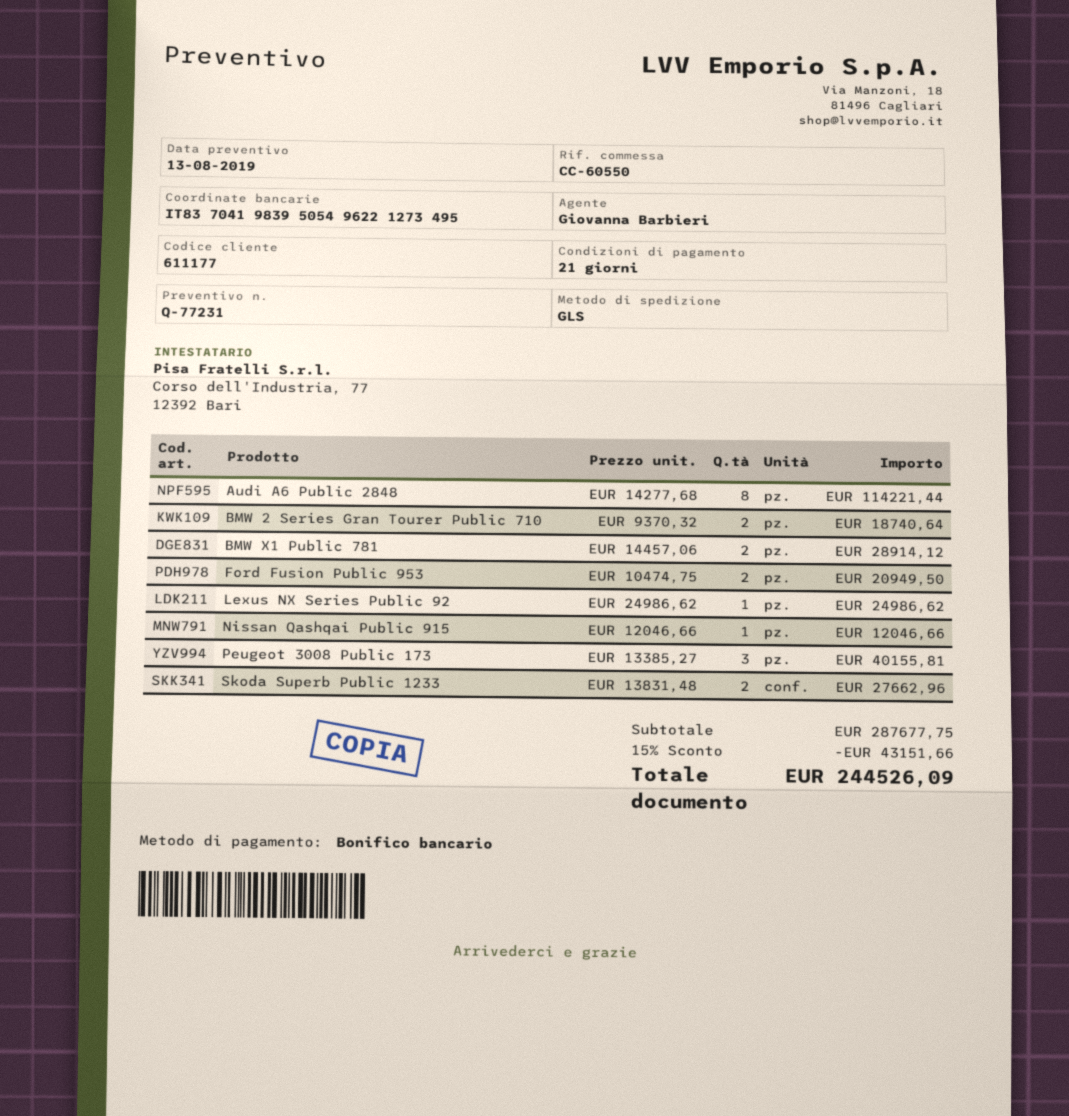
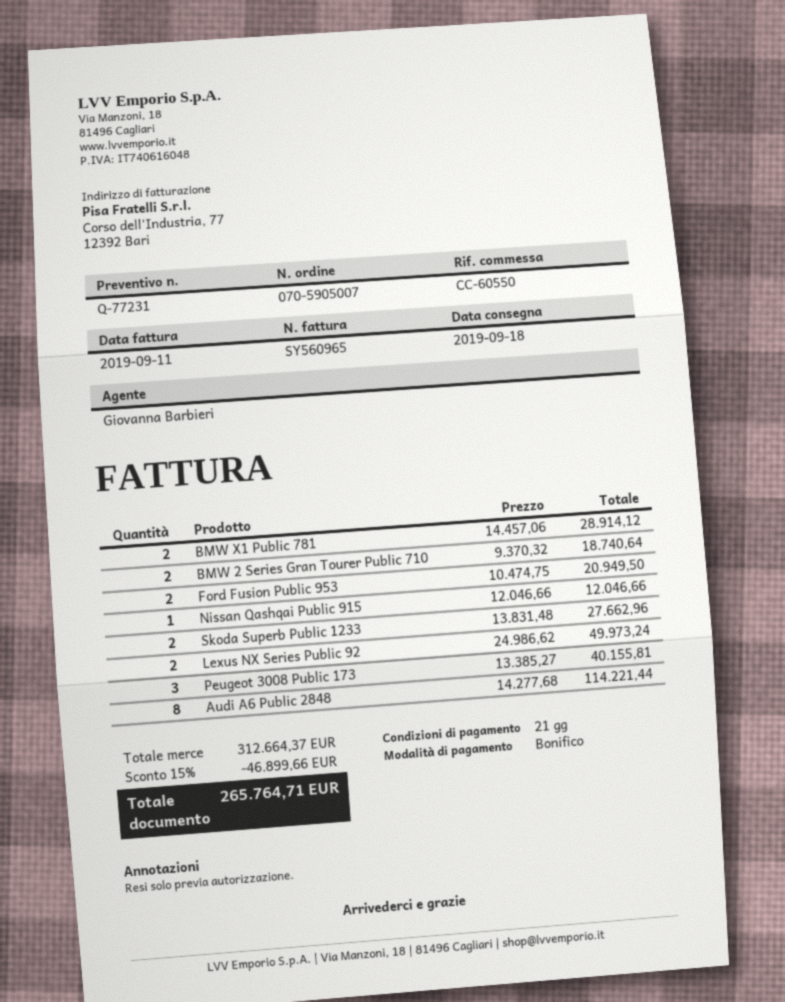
Lexus NX Series Public 92: 1 x 24986.62 = 24986.62 -> 2 x 24986.62 = 49973.24
subtotal: 287677.75 -> 312664.37
discount: 15% = 43151.66 -> 15% = 46899.66
total: 244526.09 -> 265764.71

